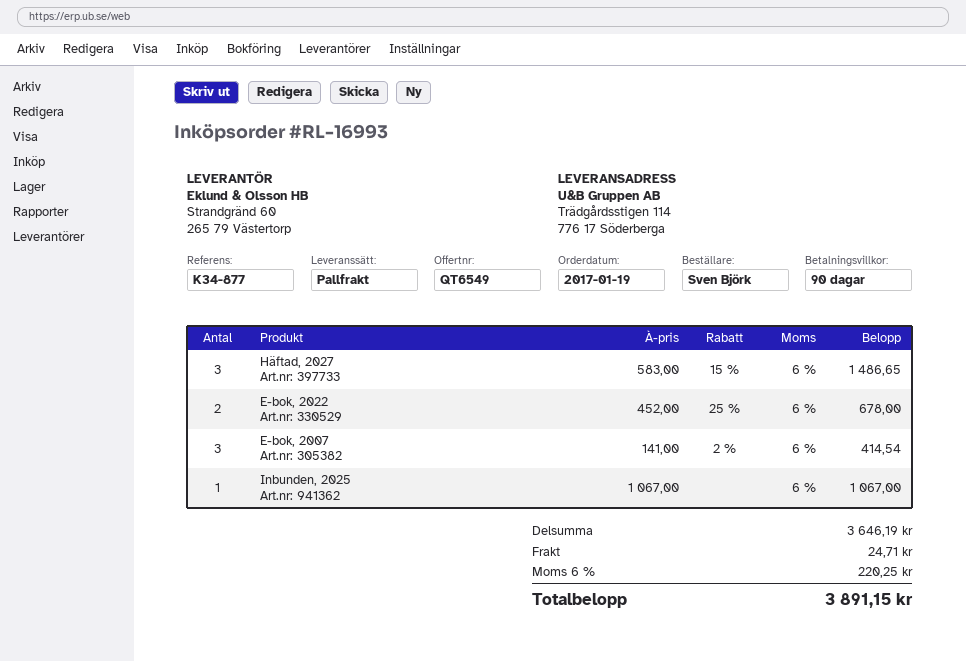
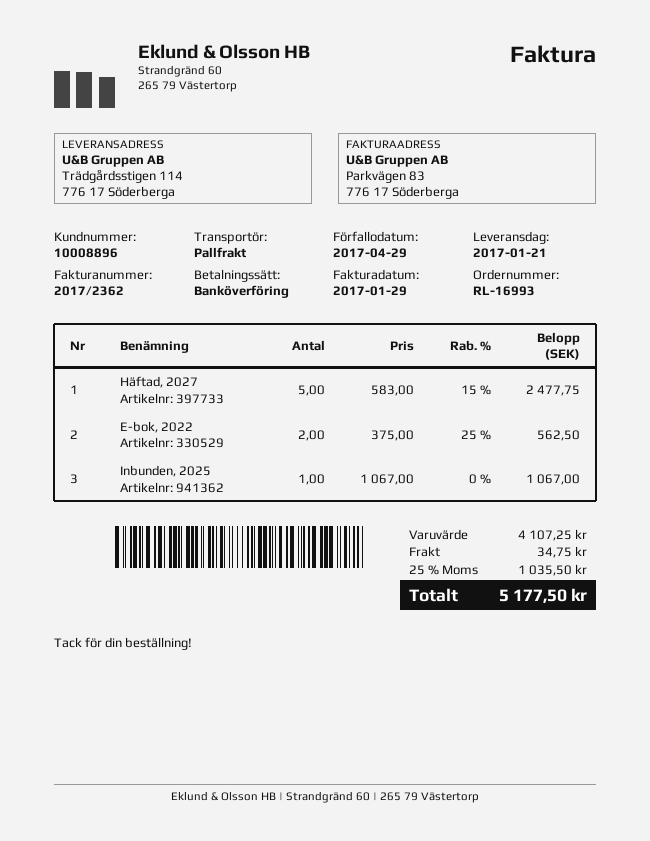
Häftad, 2027: 3 x 583.00 - 15% = 1486.65 -> 5 x 583.00 - 15% = 2477.75
E-bok, 2022: 2 x 452.00 - 25% = 678.00 -> 2 x 375.00 - 25% = 562.50
E-bok, 2007: 3 x 141.00 - 2% = 414.54 -> none
subtotal: 3646.19 -> 4107.25
shipping: 24.71 -> 34.75
tax: 6% = 220.25 -> 25% = 1035.50
total: 3891.15 -> 5177.50

